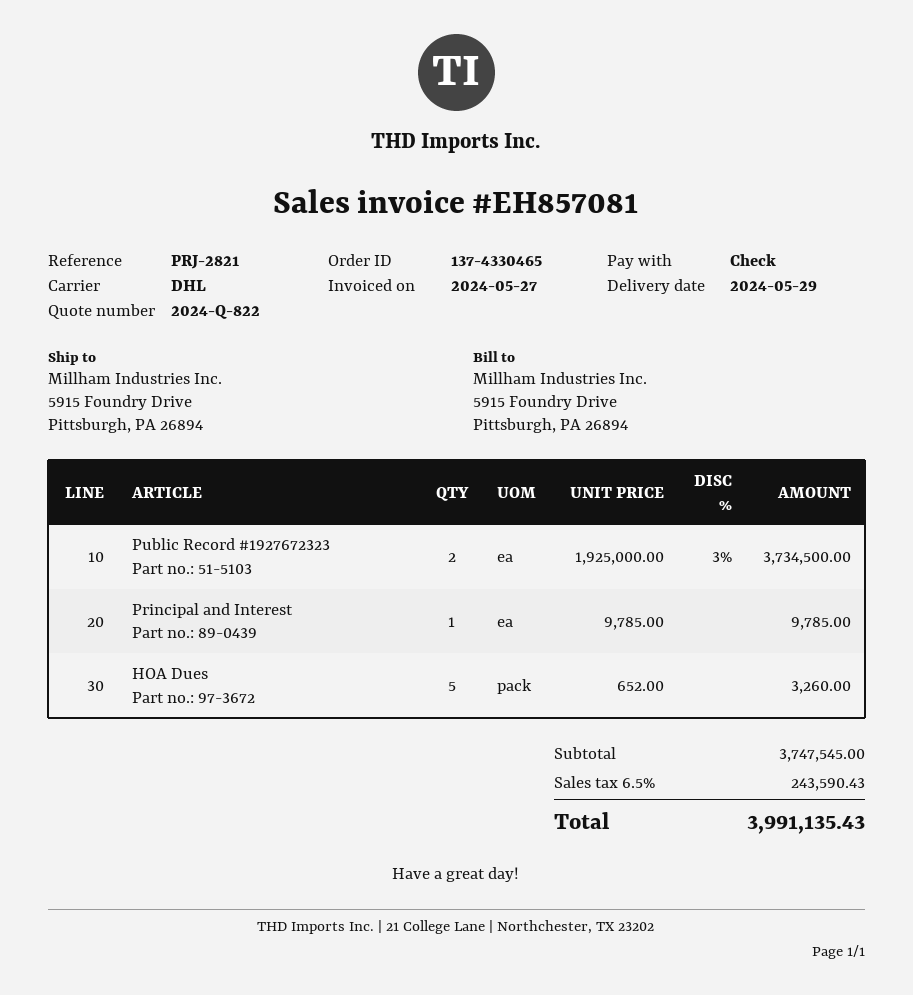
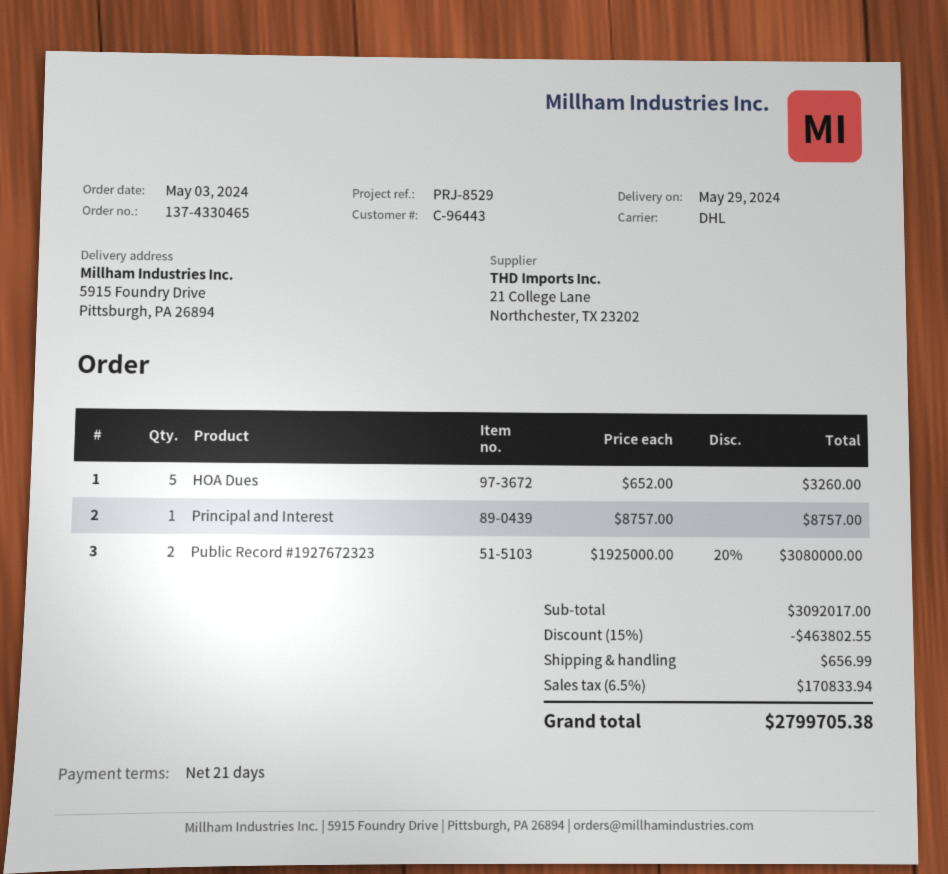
reference: PRJ-2821 -> PRJ-8529
Public Record #1927672323: 2 x 1925000.00 - 3% = 3734500.00 -> 2 x 1925000.00 - 20% = 3080000.00
Principal and Interest: 1 x 9785.00 = 9785.00 -> 1 x 8757.00 = 8757.00
subtotal: 3747545.00 -> 3092017.00
discount: none -> 15% = 463802.55
shipping: none -> 656.99
tax: 6.5% = 243590.43 -> 6.5% = 170833.94
total: 3991135.43 -> 2799705.38

